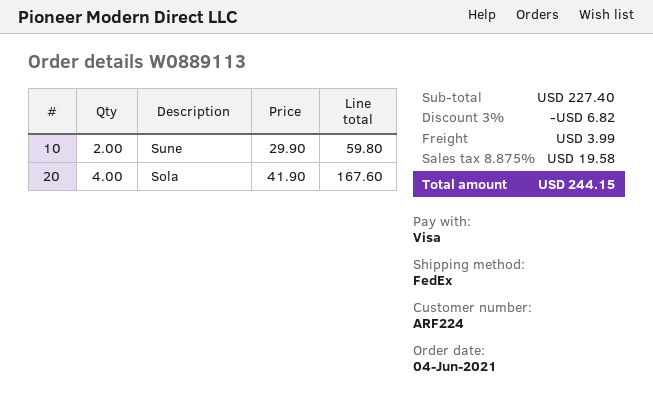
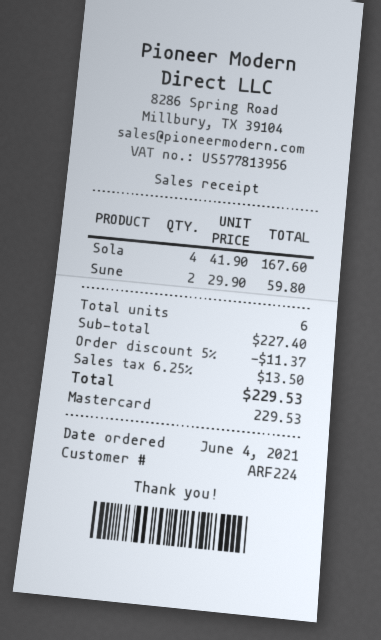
payment method: Visa -> Mastercard
discount: 3% = 6.82 -> 5% = 11.37
shipping: 3.99 -> none
tax: 8.875% = 19.58 -> 6.25% = 13.50
total: 244.15 -> 229.53

